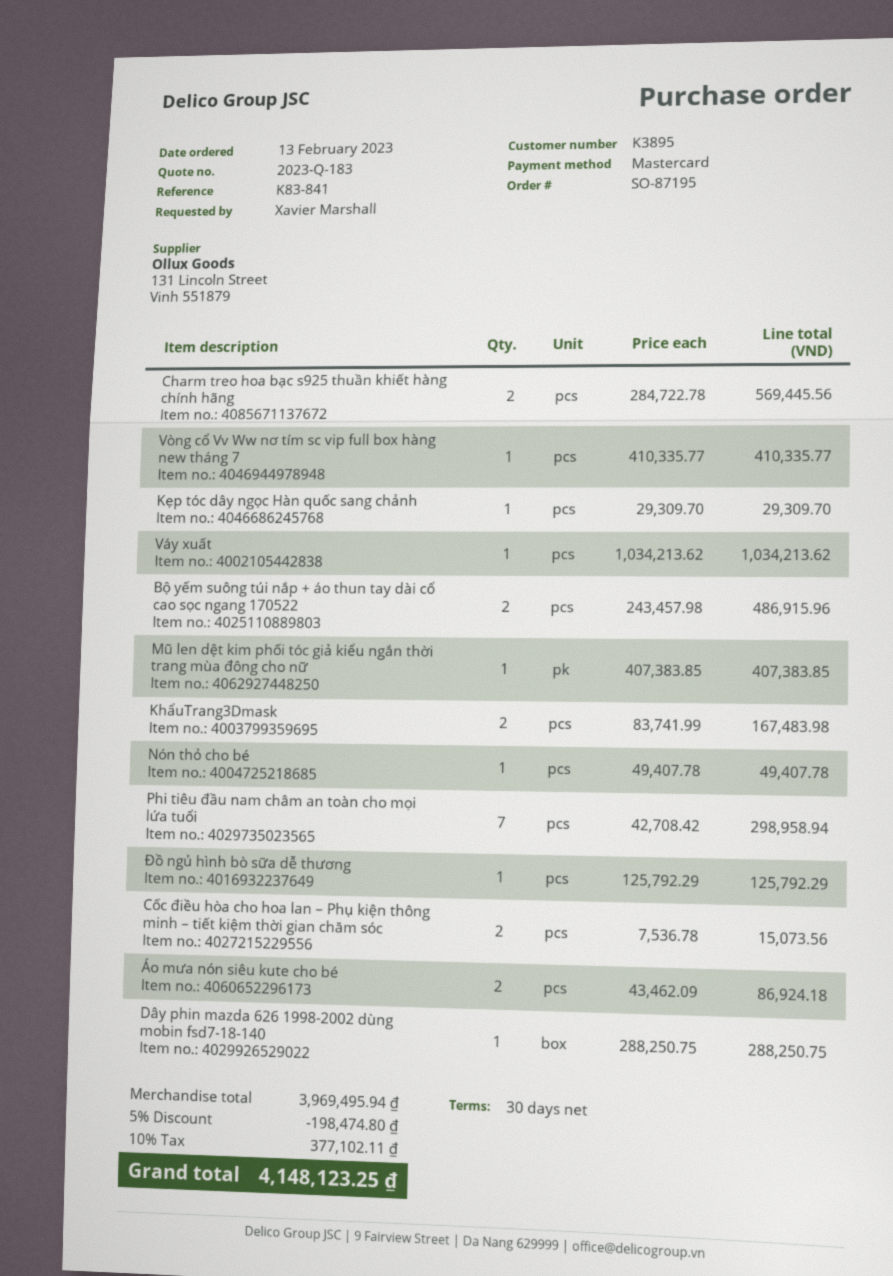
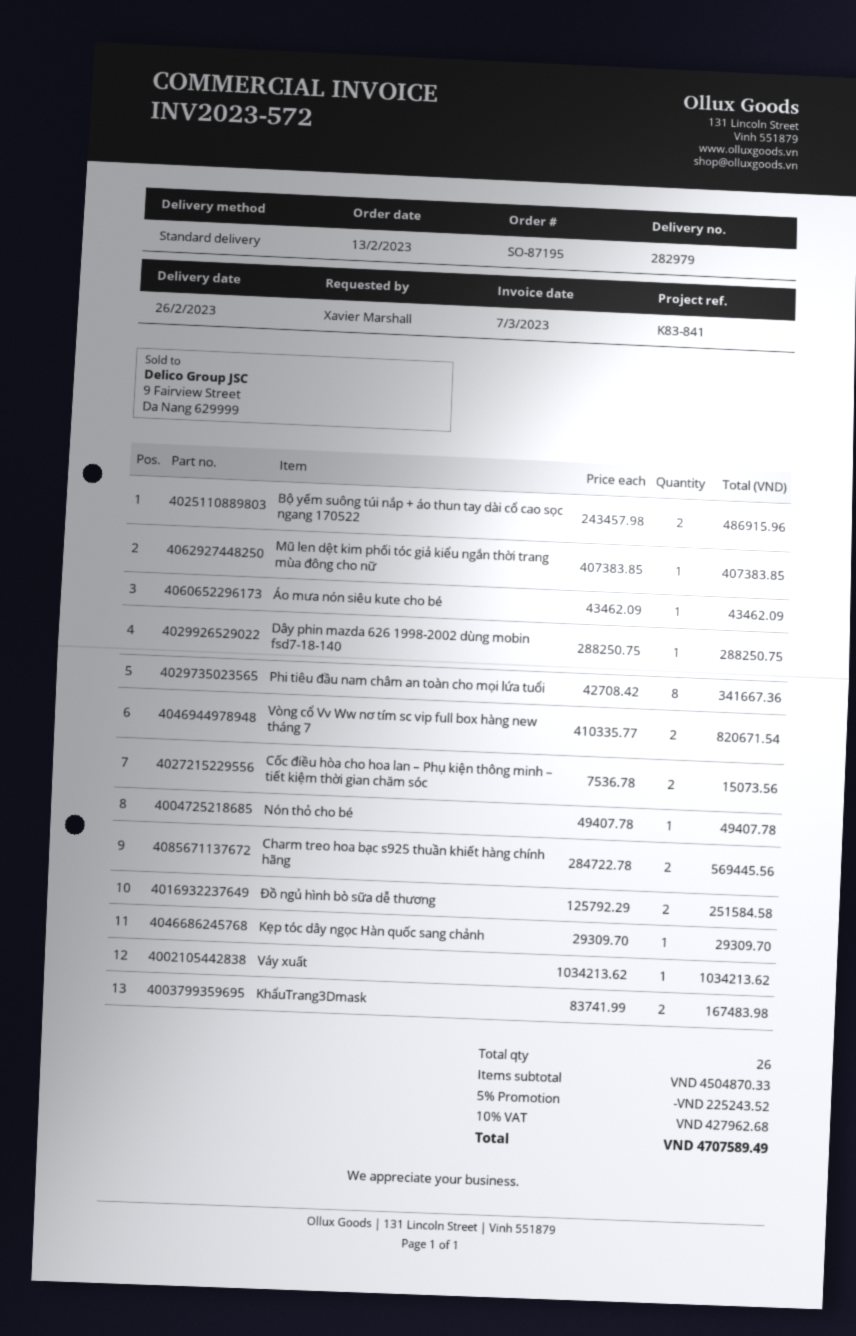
Vòng cổ Vv Ww nơ tím sc vip full box hàng new tháng 7: 1 x 410335.77 = 410335.77 -> 2 x 410335.77 = 820671.54
Phi tiêu đầu nam châm an toàn cho mọi lứa tuổi: 7 x 42708.42 = 298958.94 -> 8 x 42708.42 = 341667.36
Đồ ngủ hình bò sữa dễ thương: 1 x 125792.29 = 125792.29 -> 2 x 125792.29 = 251584.58
Áo mưa nón siêu kute cho bé: 2 x 43462.09 = 86924.18 -> 1 x 43462.09 = 43462.09
subtotal: 3969495.94 -> 4504870.33
discount: 5% = 198474.80 -> 5% = 225243.52
tax: 10% = 377102.11 -> 10% = 427962.68
total: 4148123.25 -> 4707589.49

